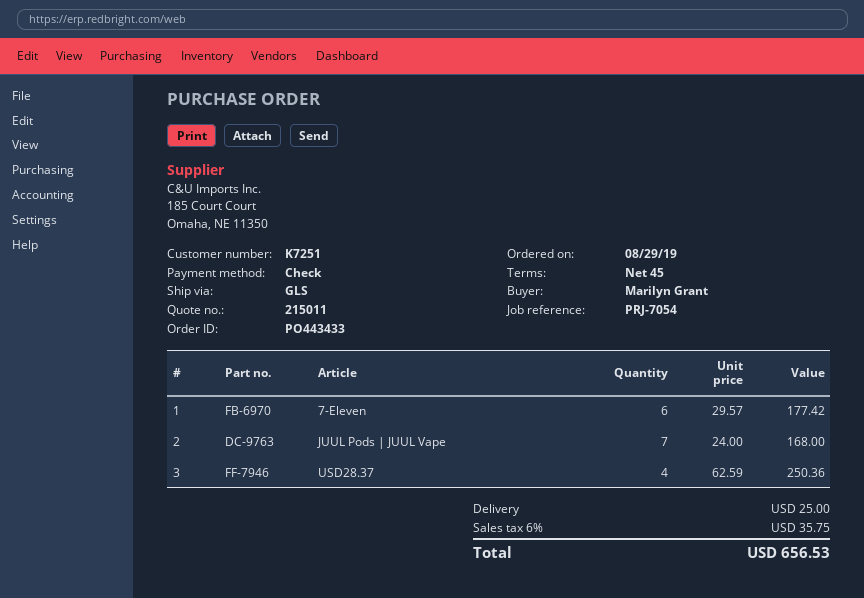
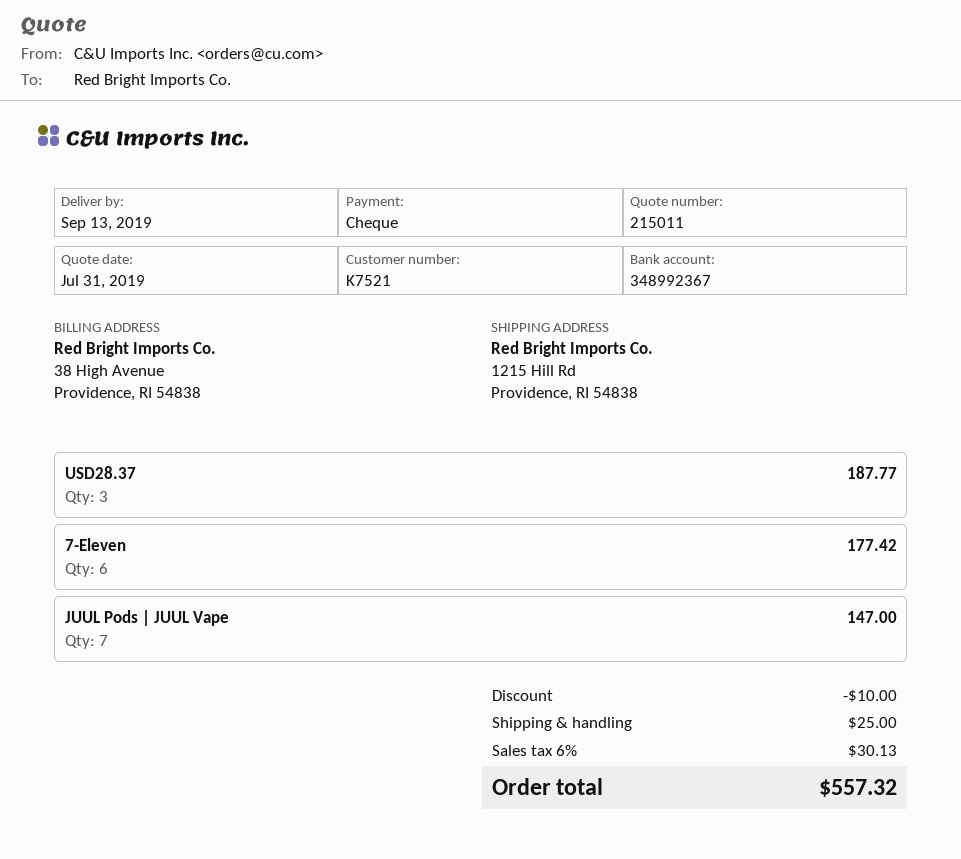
customer number: K7251 -> K7521
JUUL Pods | JUUL Vape: 7 for 168.00 -> 7 for 147.00
USD28.37: 4 for 250.36 -> 3 for 187.77
discount: none -> 10.00
tax: 6% = 35.75 -> 6% = 30.13
total: 656.53 -> 557.32

